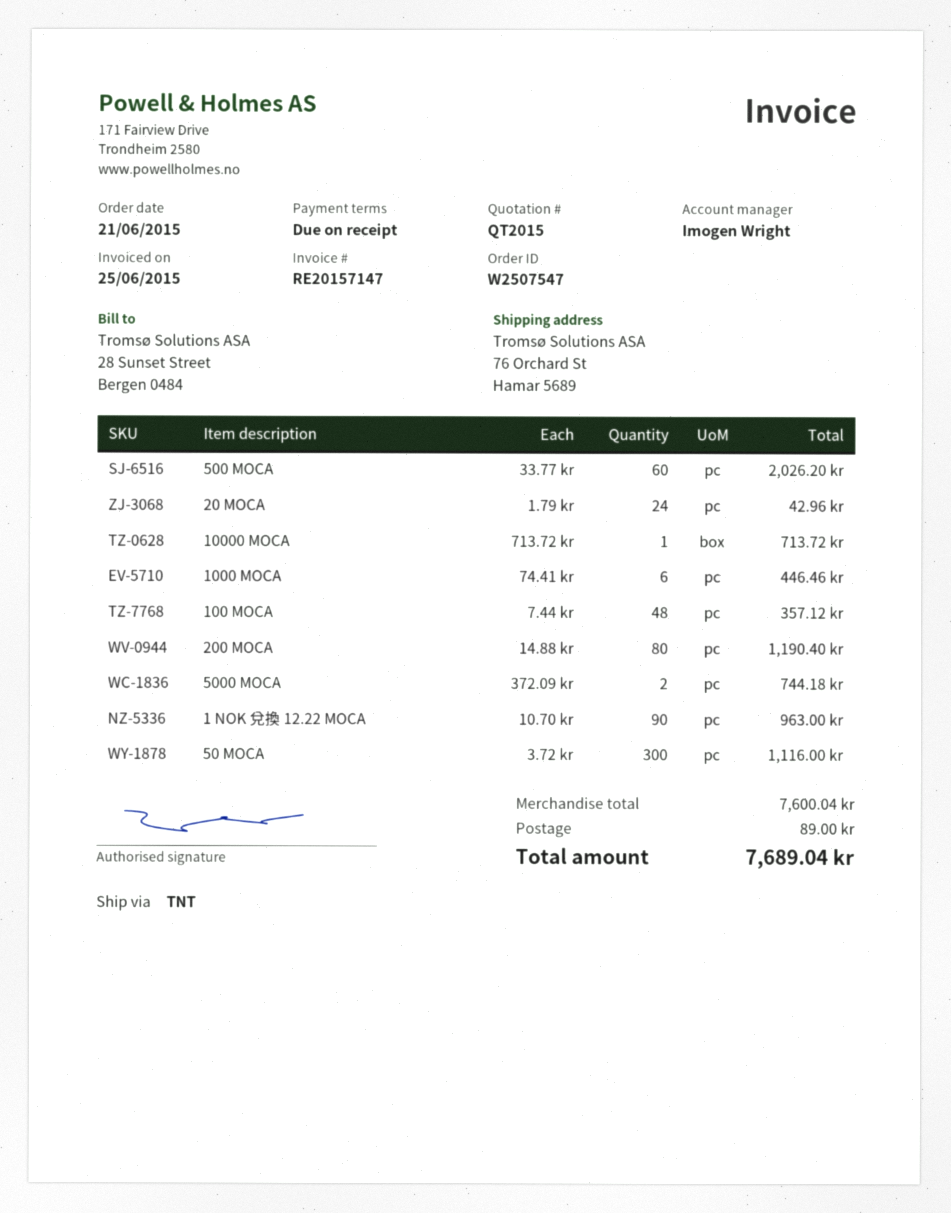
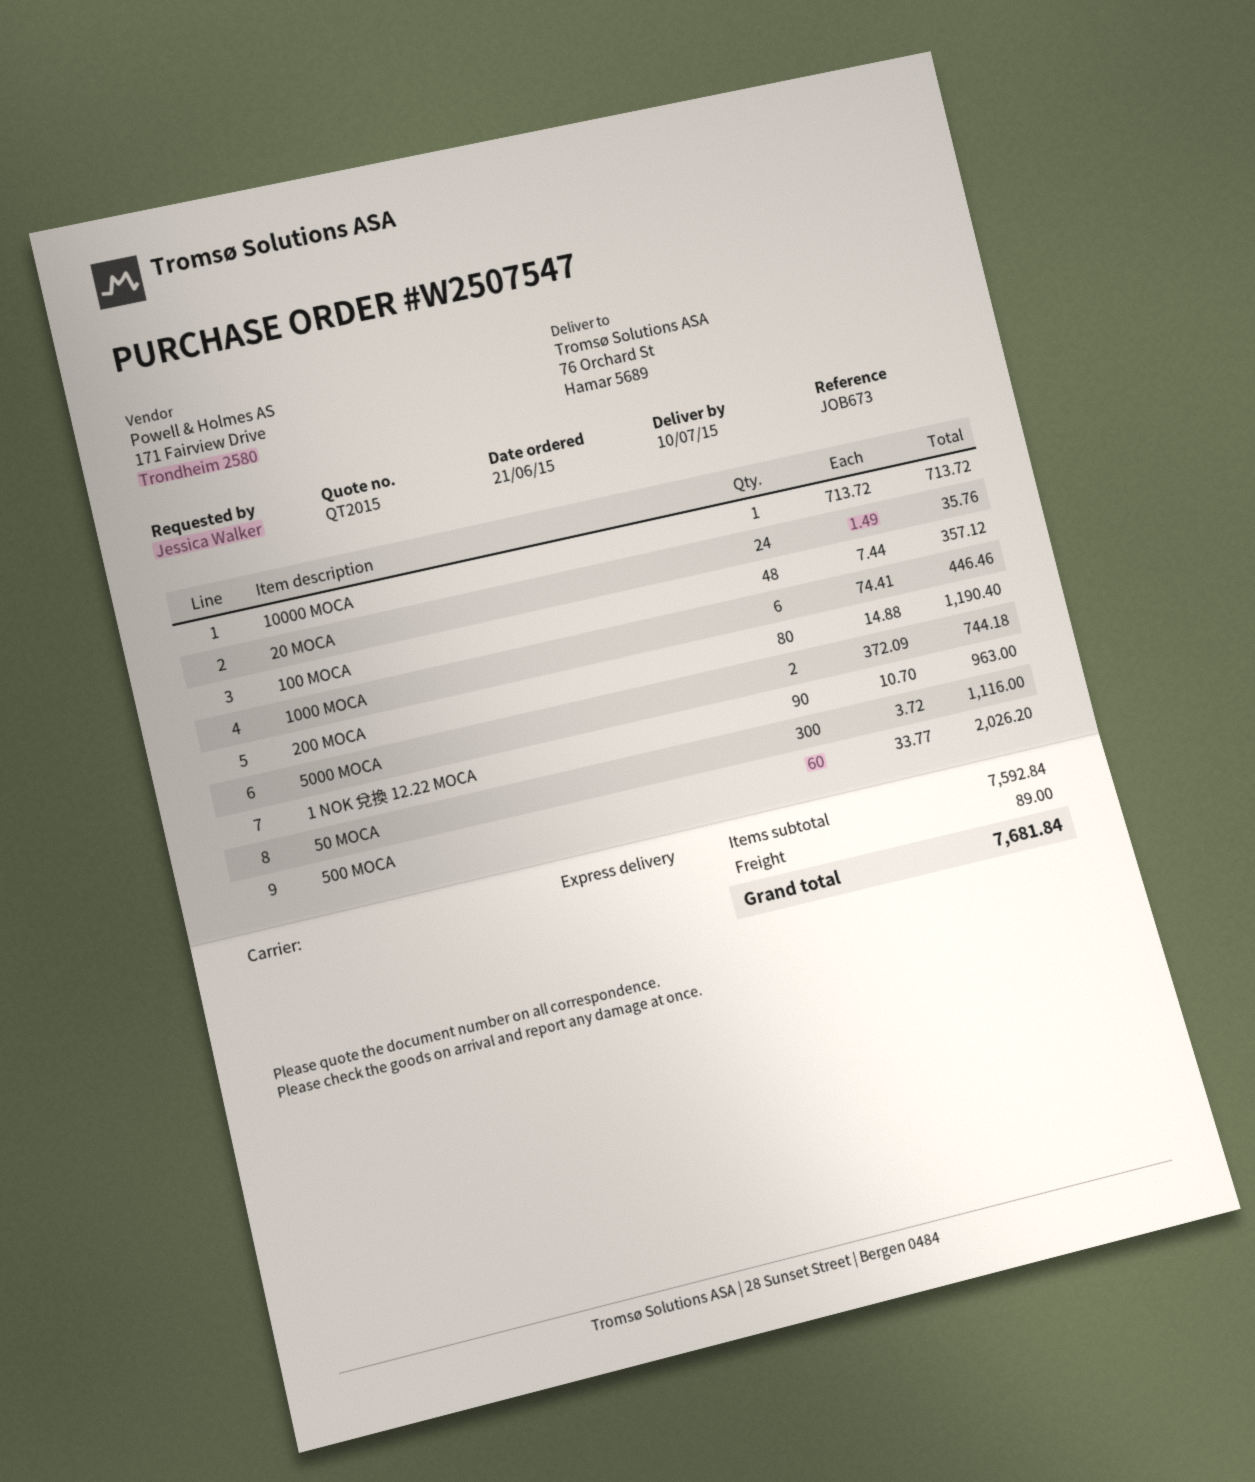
shipping method: TNT -> express
20 MOCA: 24 x 1.79 = 42.96 -> 24 x 1.49 = 35.76
subtotal: 7600.04 -> 7592.84
total: 7689.04 -> 7681.84

